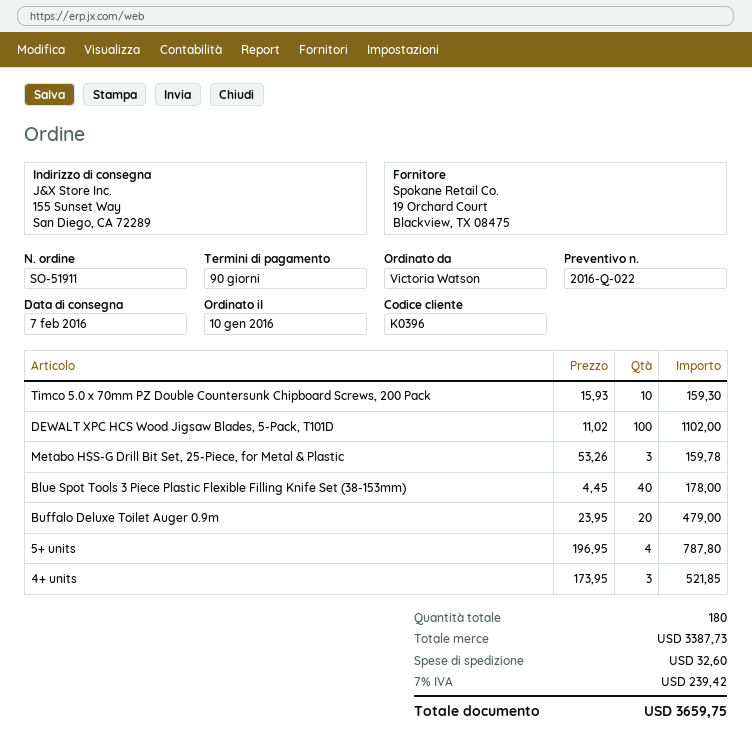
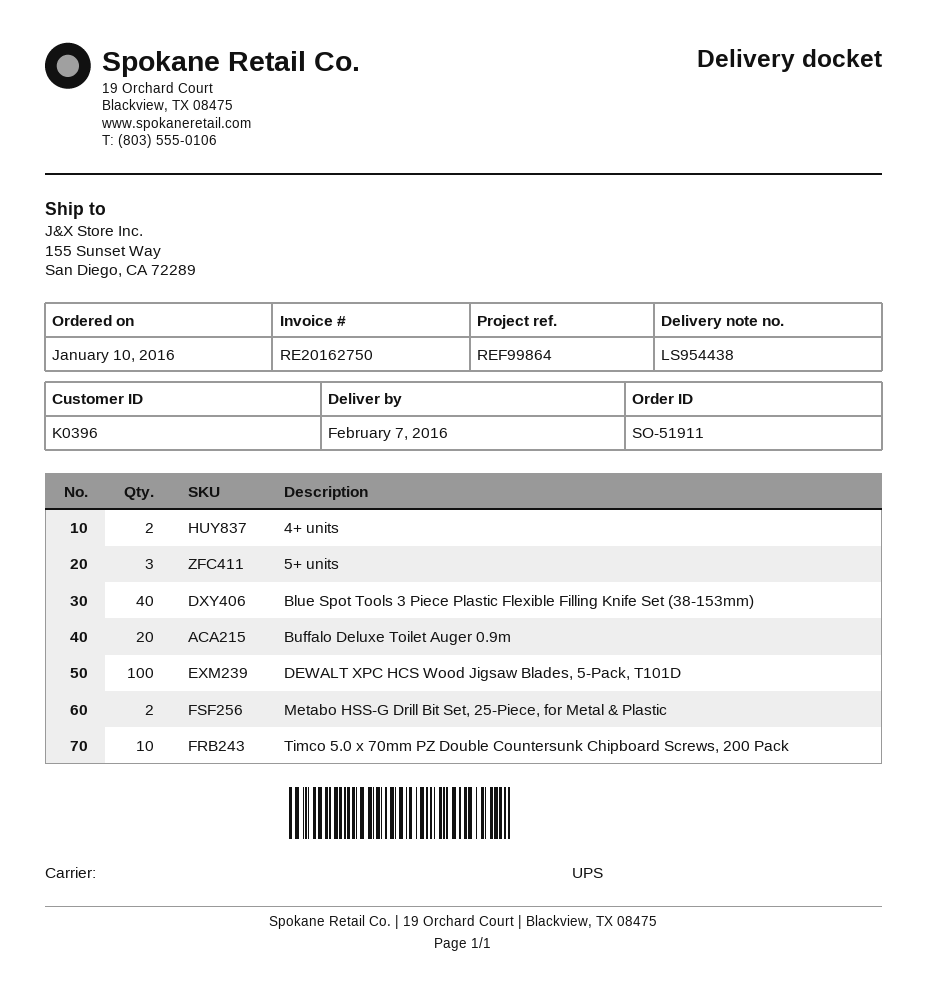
Metabo HSS-G Drill Bit Set, 25-Piece, for Metal & Plastic: 3 -> 2
5+ units: 4 -> 3
4+ units: 3 -> 2

